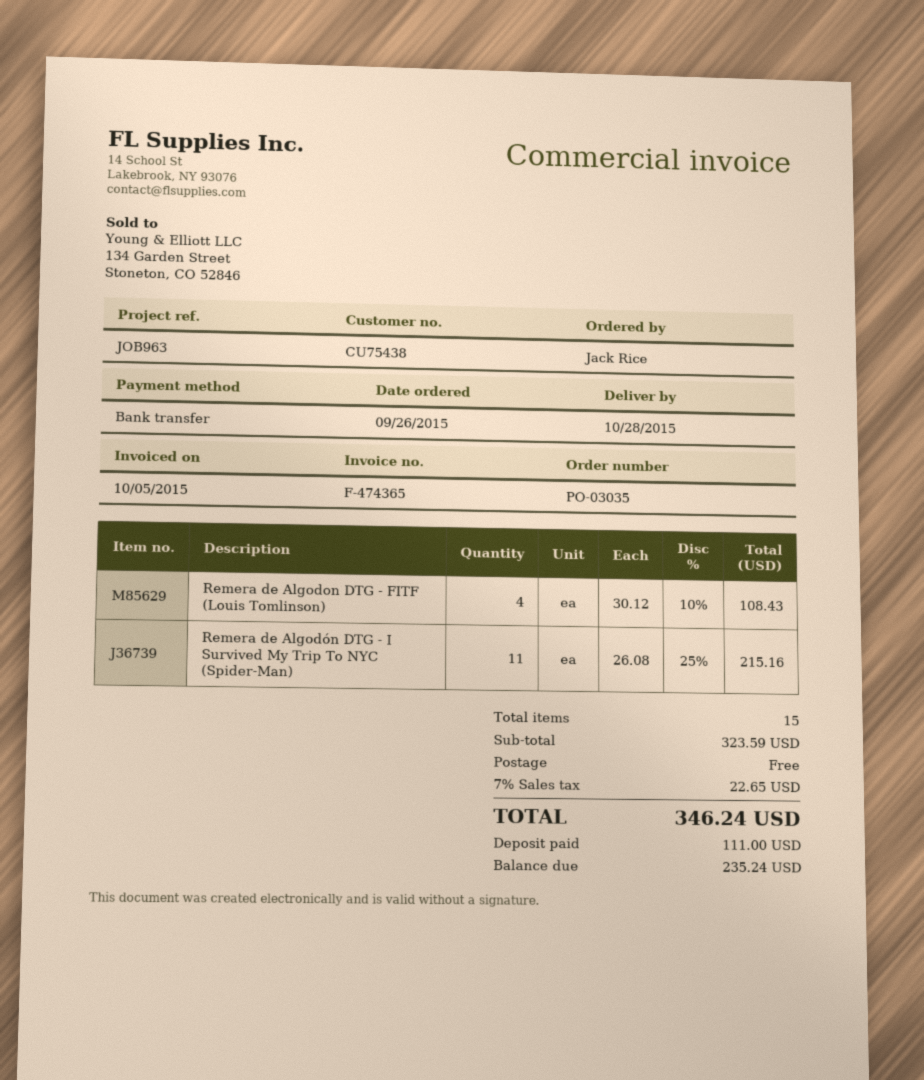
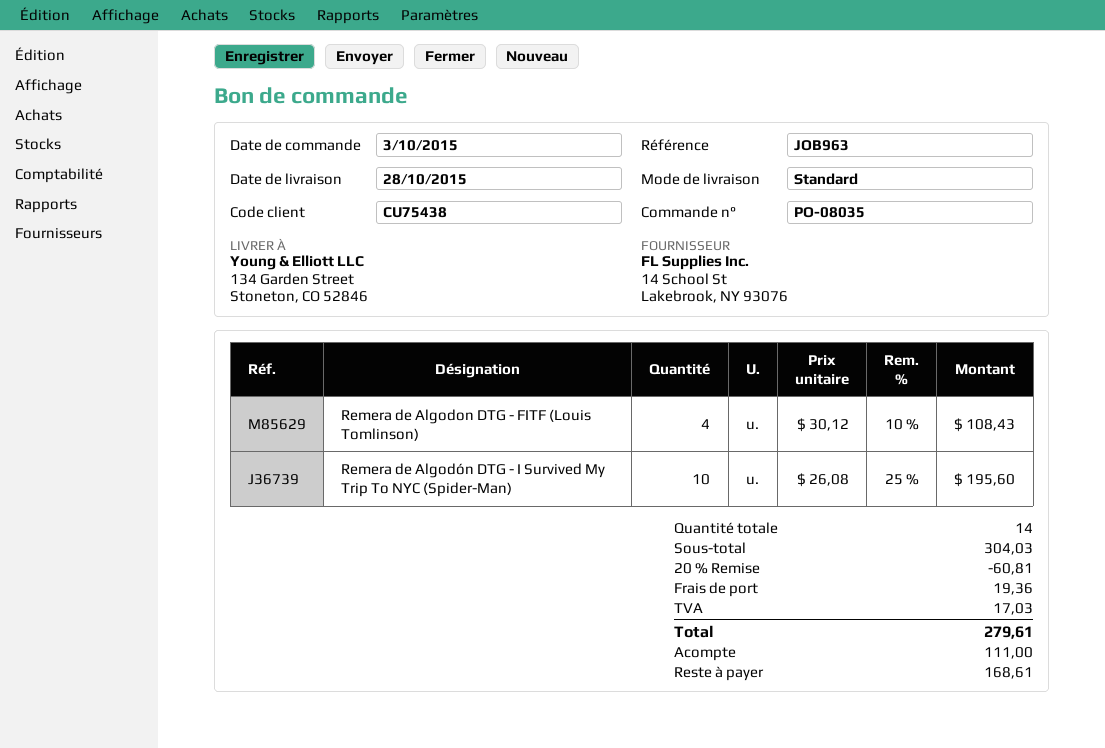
order number: PO-03035 -> PO-08035
order date: 2015-09-26 -> 2015-10-03
Remera de Algodón DTG - I Survived My Trip To NYC (Spider-Man): 11 x 26.08 - 25% = 215.16 -> 10 x 26.08 - 25% = 195.60
total quantity: 15 -> 14
subtotal: 323.59 -> 304.03
discount: none -> 20% = 60.81
shipping: 0.00 -> 19.36
tax: 22.65 -> 17.03
total: 346.24 -> 279.61
balance: 235.24 -> 168.61

